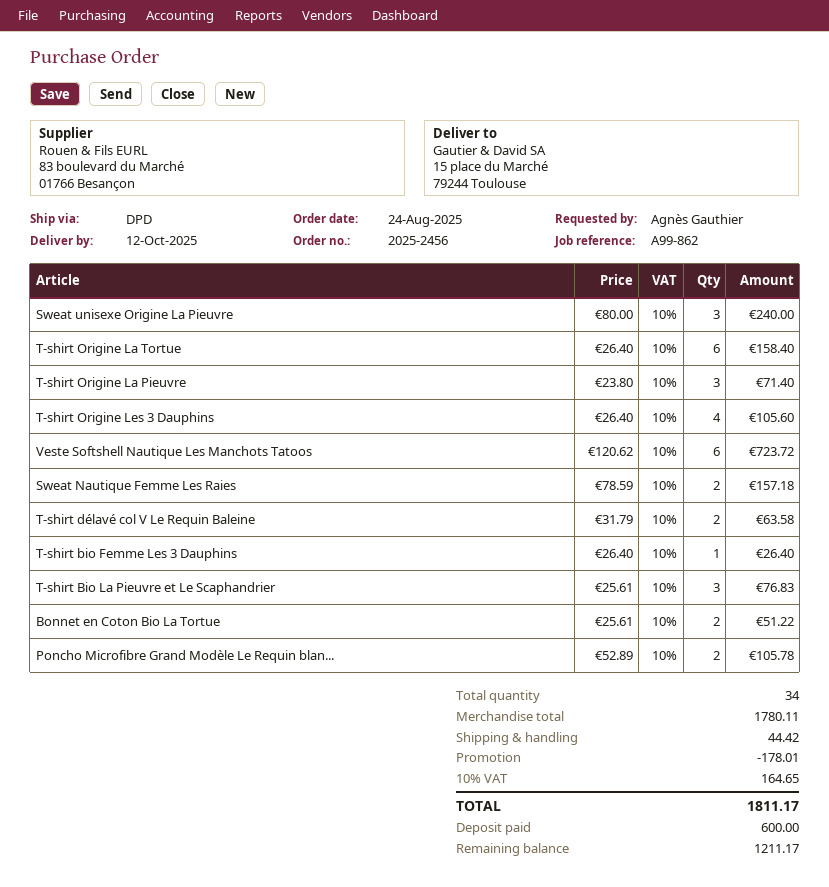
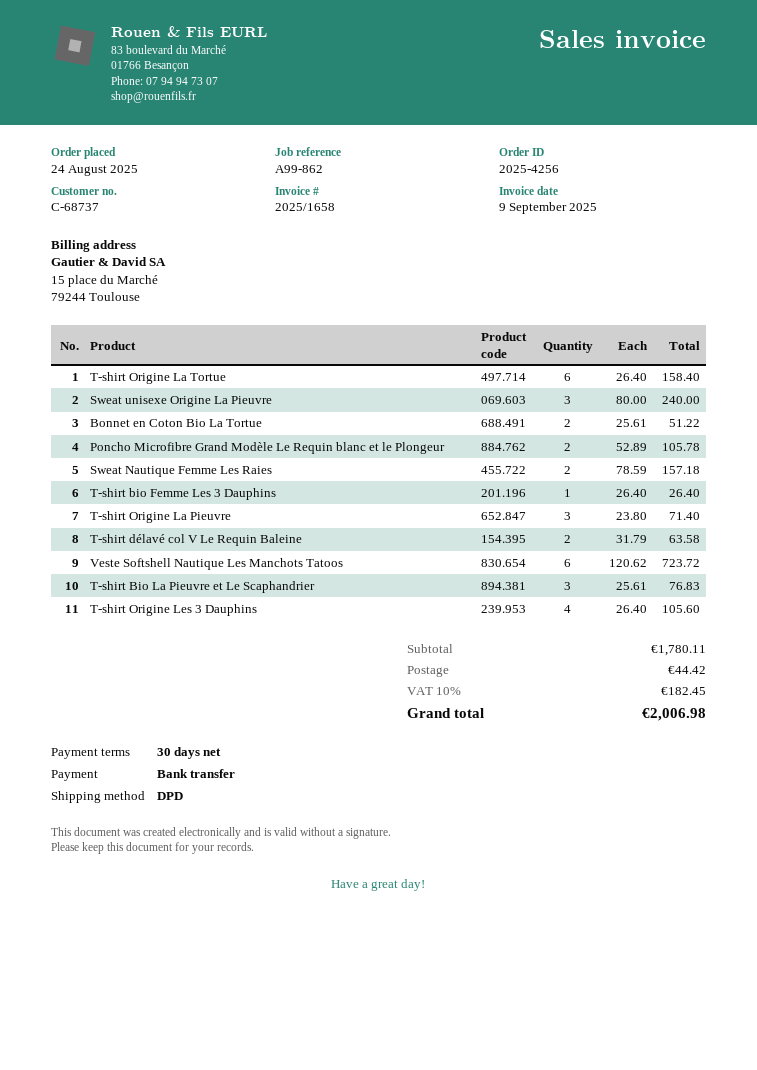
order number: 2025-2456 -> 2025-4256
discount: 178.01 -> none
tax: 10% = 164.65 -> 10% = 182.45
total: 1811.17 -> 2006.98

